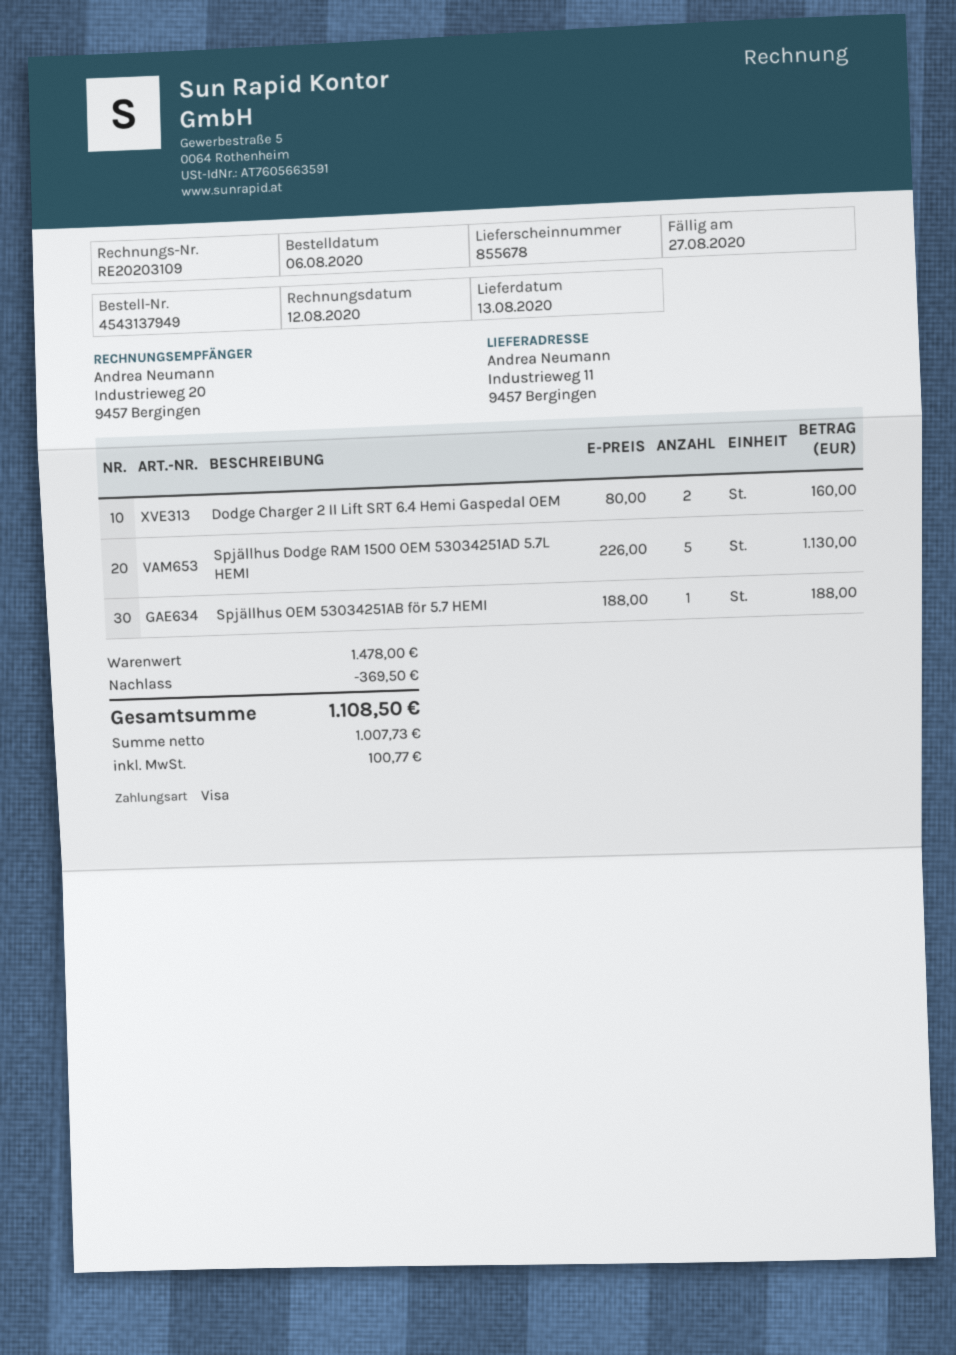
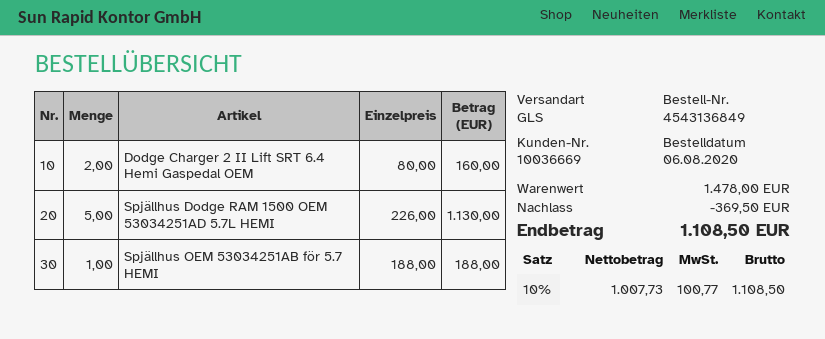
order number: 4543137949 -> 4543136849

